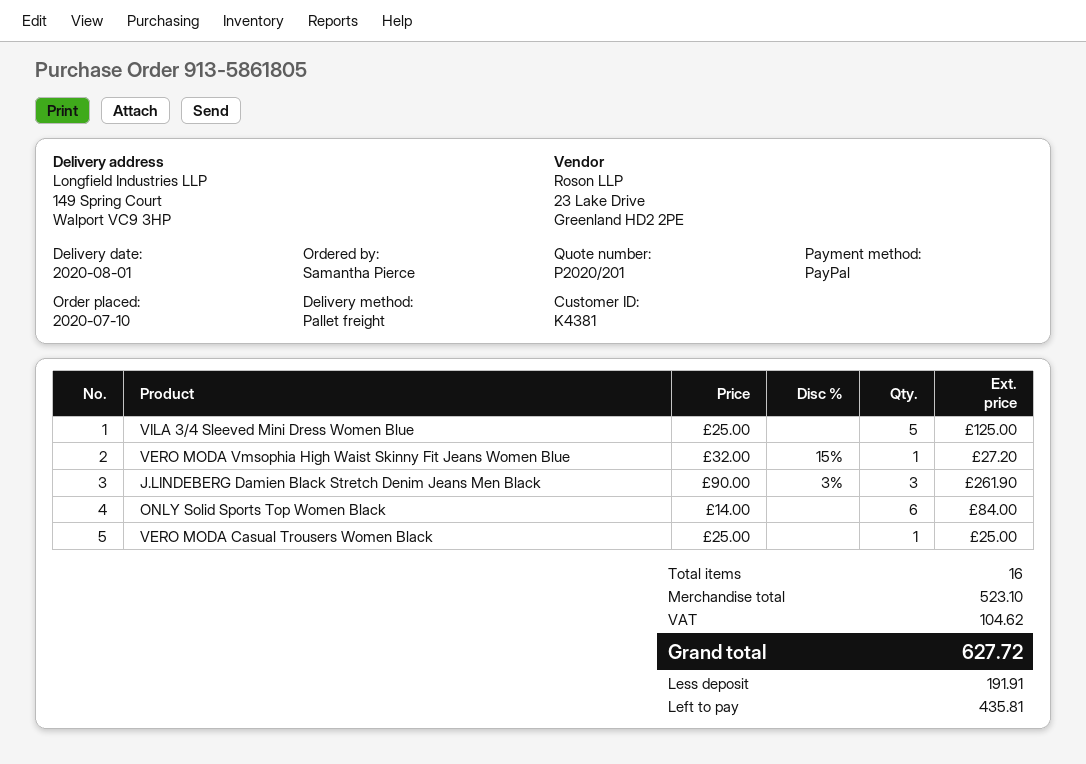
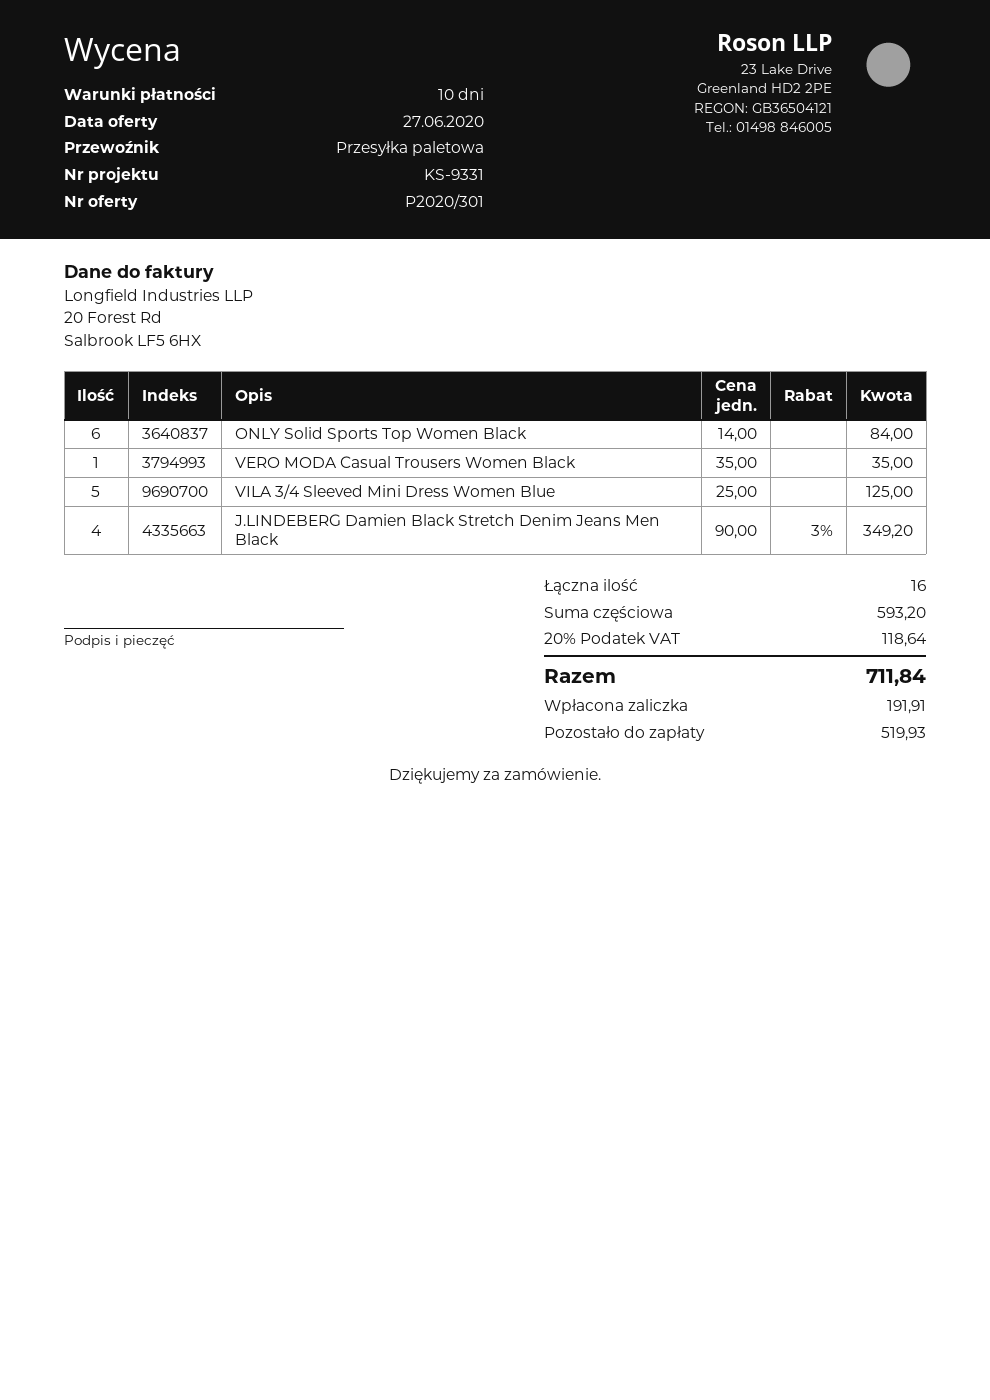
quote number: P2020/201 -> P2020/301
VERO MODA Vmsophia High Waist Skinny Fit Jeans Women Blue: 1 x 32.00 - 15% = 27.20 -> none
J.LINDEBERG Damien Black Stretch Denim Jeans Men Black: 3 x 90.00 - 3% = 261.90 -> 4 x 90.00 - 3% = 349.20
VERO MODA Casual Trousers Women Black: 1 x 25.00 = 25.00 -> 1 x 35.00 = 35.00
subtotal: 523.10 -> 593.20
tax: 104.62 -> 118.64
total: 627.72 -> 711.84
balance: 435.81 -> 519.93

